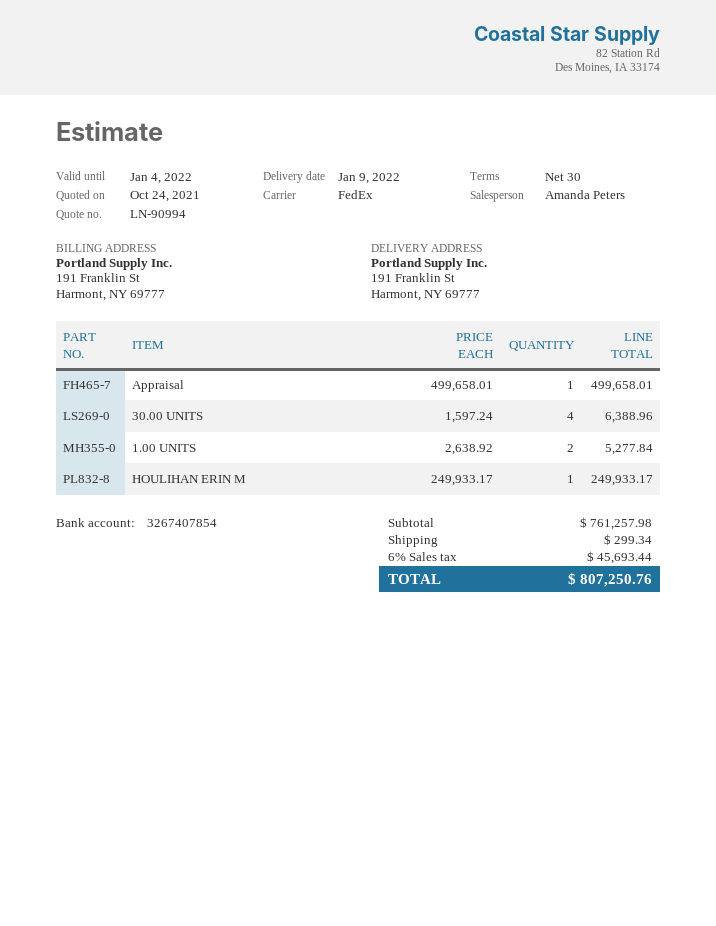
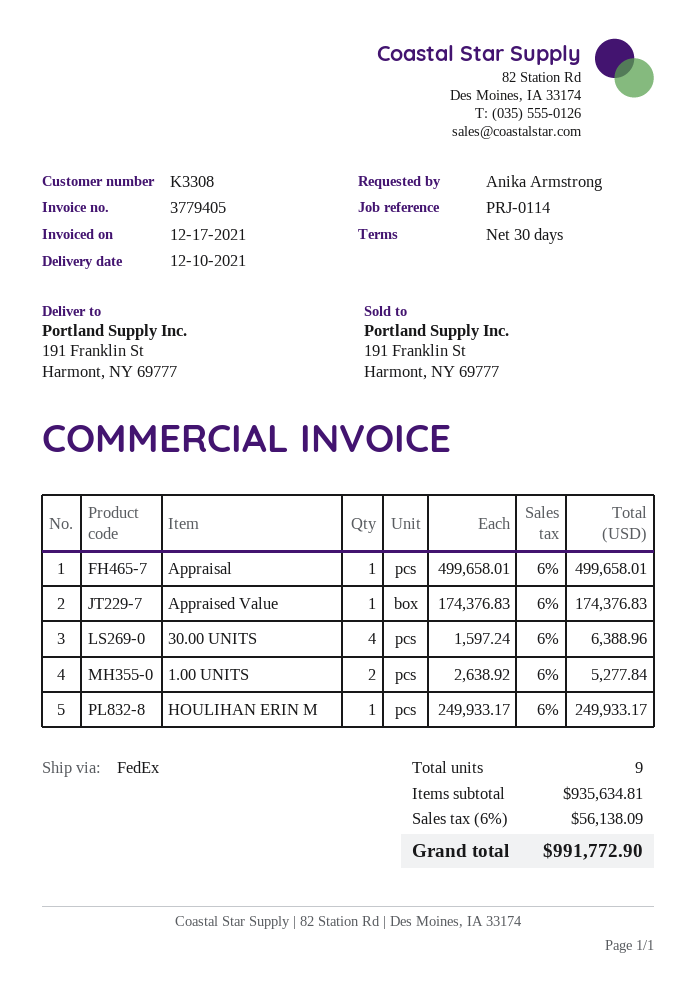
delivery date: 2022-01-09 -> 2021-12-10
Appraised Value: none -> 1 x 174376.83 = 174376.83
subtotal: 761257.98 -> 935634.81
shipping: 299.34 -> none
tax: 6% = 45693.44 -> 6% = 56138.09
total: 807250.76 -> 991772.90

